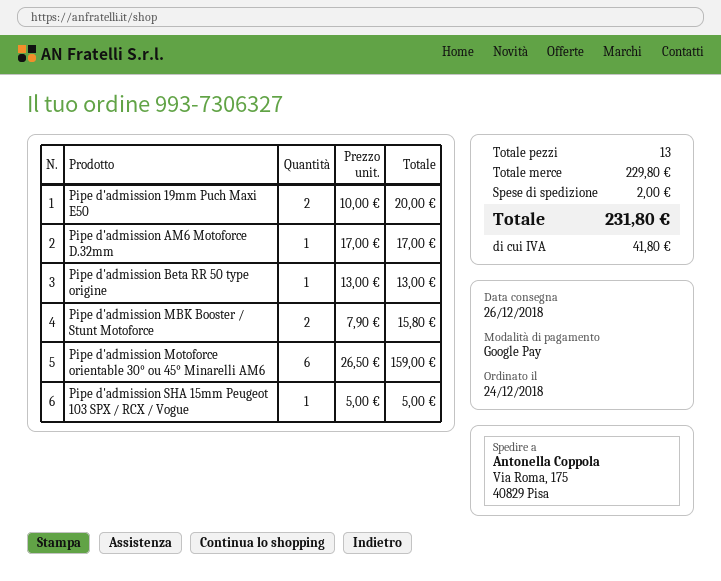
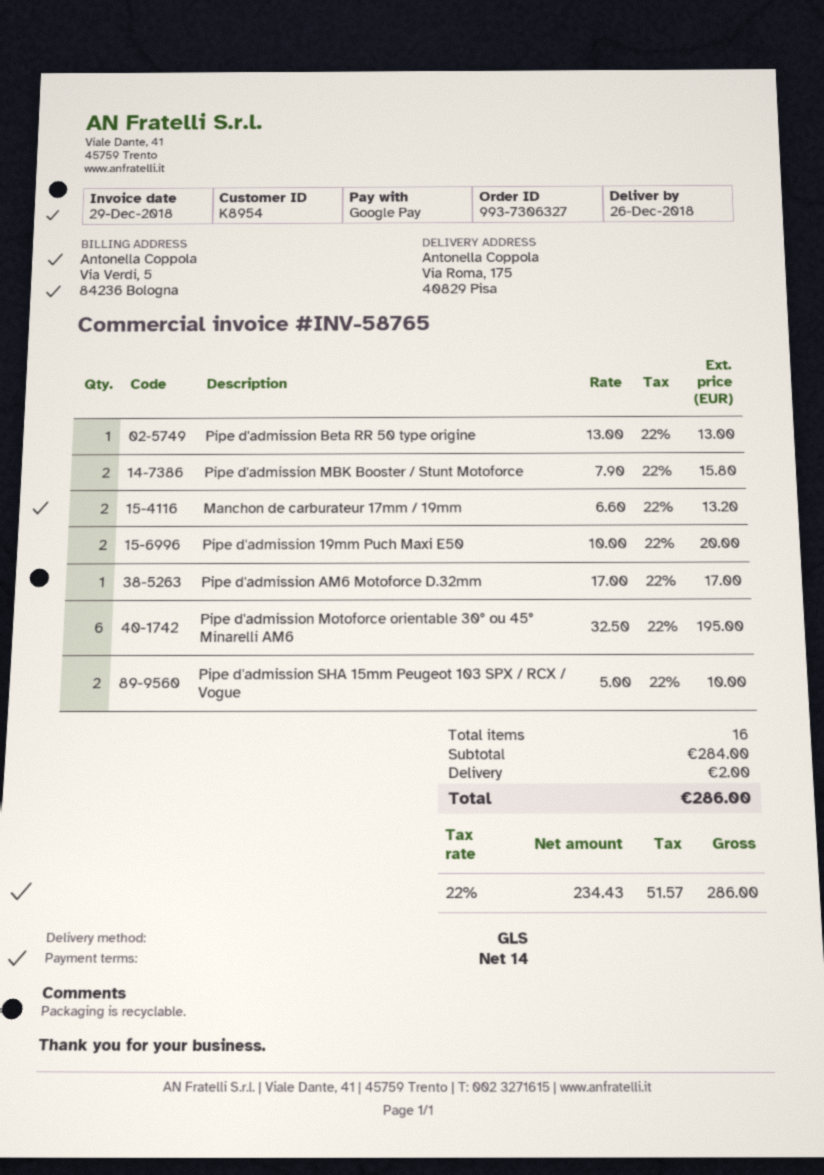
Pipe d'admission Motoforce orientable 30° ou 45° Minarelli AM6: 6 x 26.50 = 159.00 -> 6 x 32.50 = 195.00
Pipe d'admission SHA 15mm Peugeot 103 SPX / RCX / Vogue: 1 x 5.00 = 5.00 -> 2 x 5.00 = 10.00
Manchon de carburateur 17mm / 19mm: none -> 2 x 6.60 = 13.20
total quantity: 13 -> 16
subtotal: 229.80 -> 284.00
tax: 41.80 -> 51.57
total: 231.80 -> 286.00

